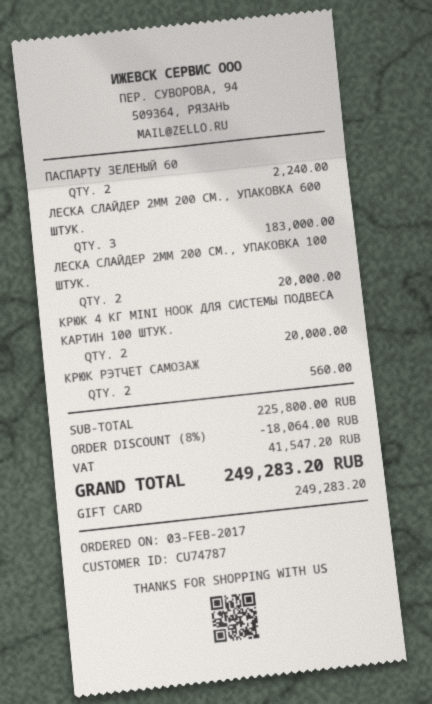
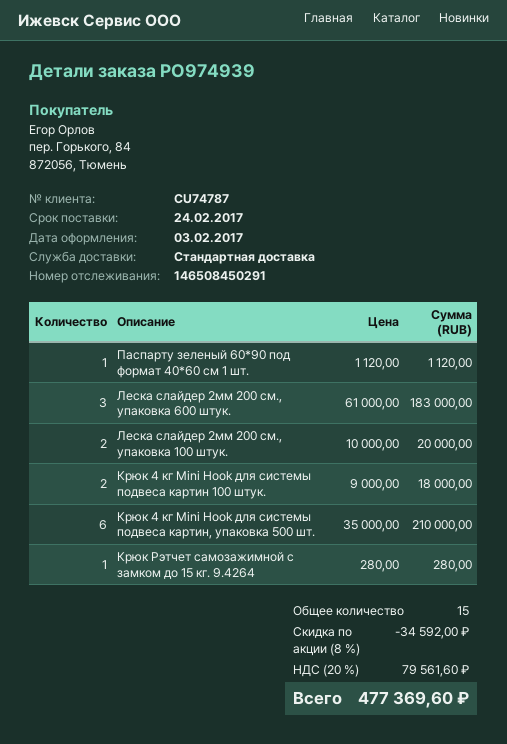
ПАСПАРТУ ЗЕЛЕНЫЙ 60: 2 for 2240.00 -> 1 for 1120.00
КРЮК 4 КГ MINI HOOK ДЛЯ СИСТЕМЫ ПОДВЕСА КАРТИН 100 ШТУК.: 2 for 20000.00 -> 2 for 18000.00
КРЮК РЭТЧЕТ САМОЗАЖ: 2 for 560.00 -> 1 for 280.00
Крюк 4 кг Mini Hook для системы подвеса картин, упаковка 500 шт.: none -> 6 for 210000.00
discount: 8% = 18064.00 -> 8% = 34592.00
tax: 41547.20 -> 79561.60
total: 249283.20 -> 477369.60

